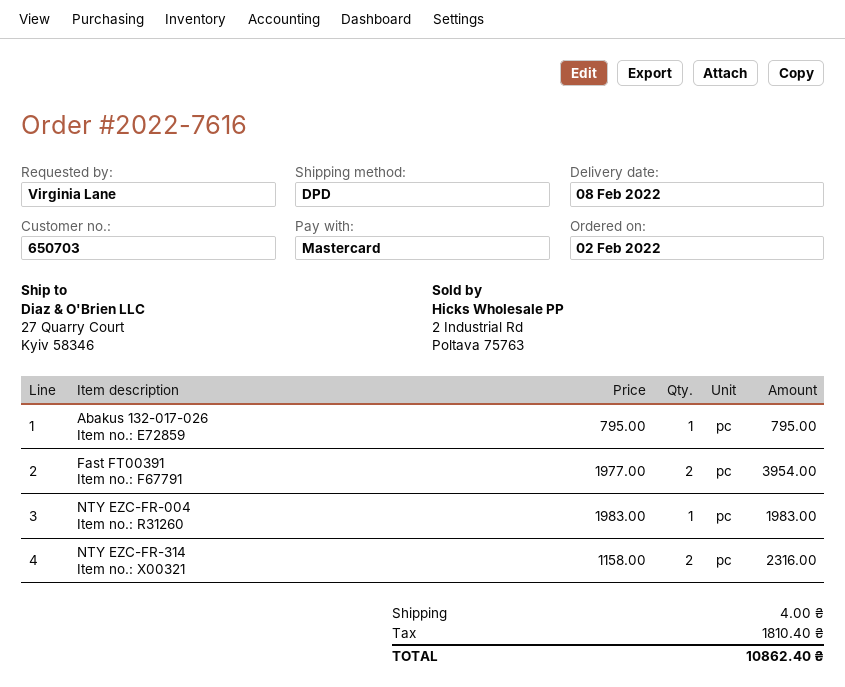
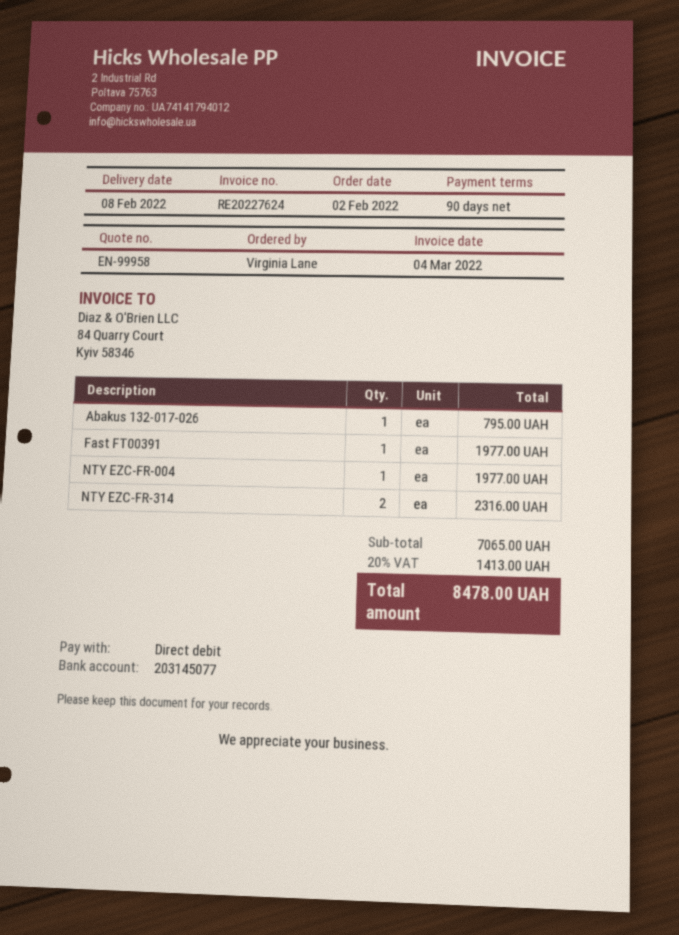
payment method: Mastercard -> direct debit
Fast FT00391: 2 for 3954.00 -> 1 for 1977.00
NTY EZC-FR-004: 1 for 1983.00 -> 1 for 1977.00
shipping: 4.00 -> none
tax: 1810.40 -> 1413.00
total: 10862.40 -> 8478.00

